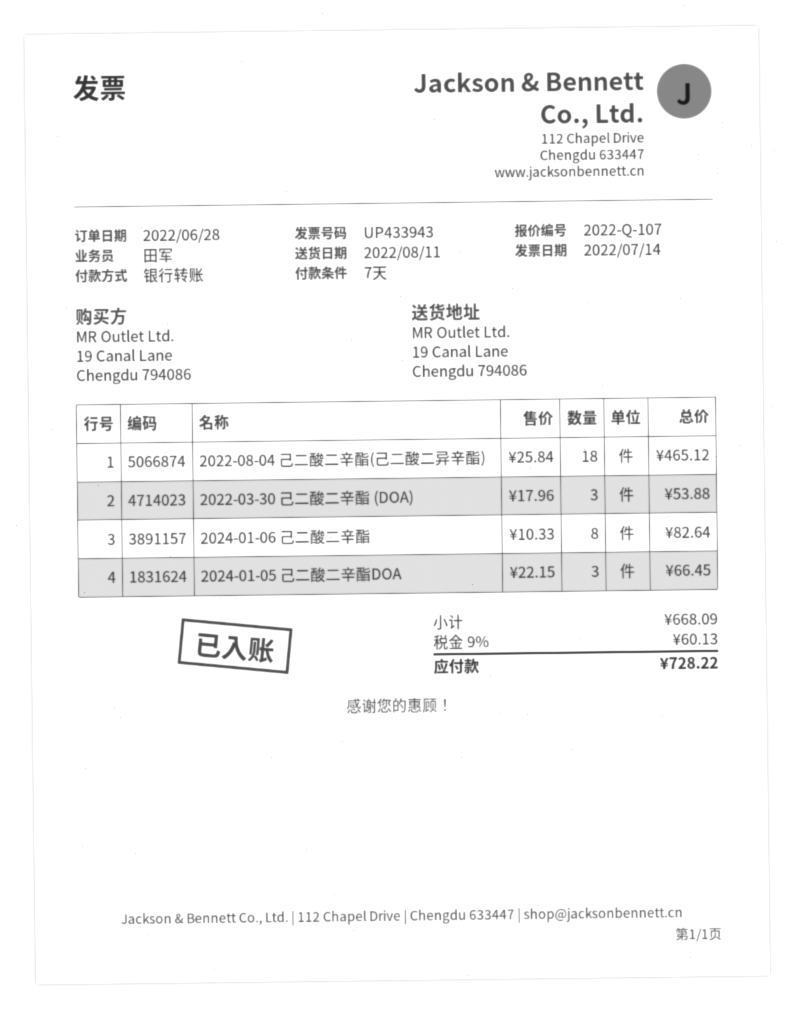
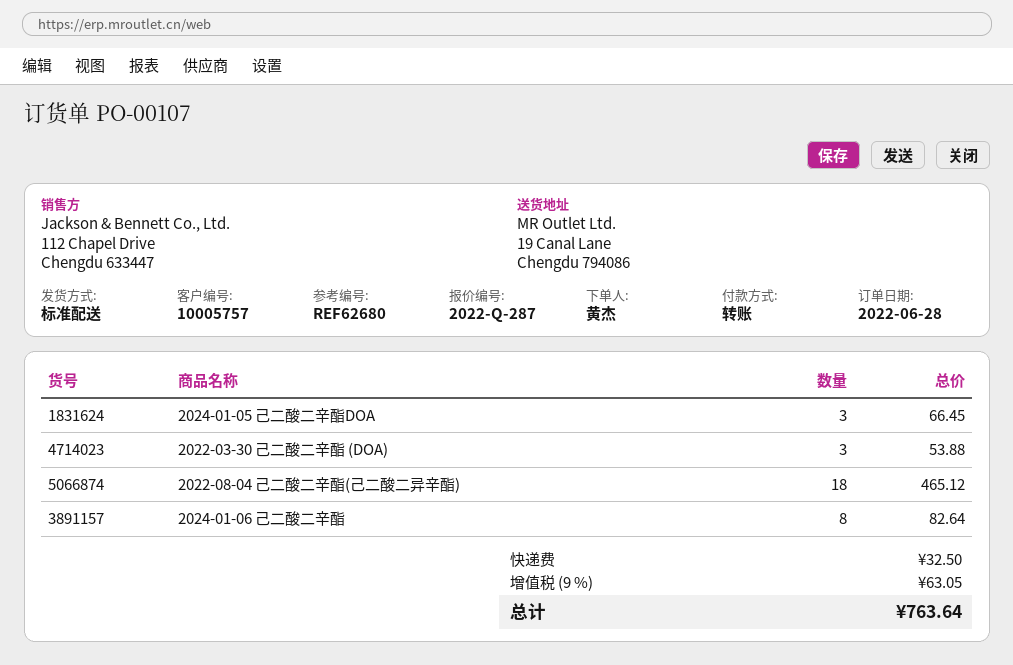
quote number: 2022-Q-107 -> 2022-Q-287
shipping: none -> 32.50
tax: 9% = 60.13 -> 9% = 63.05
total: 728.22 -> 763.64

